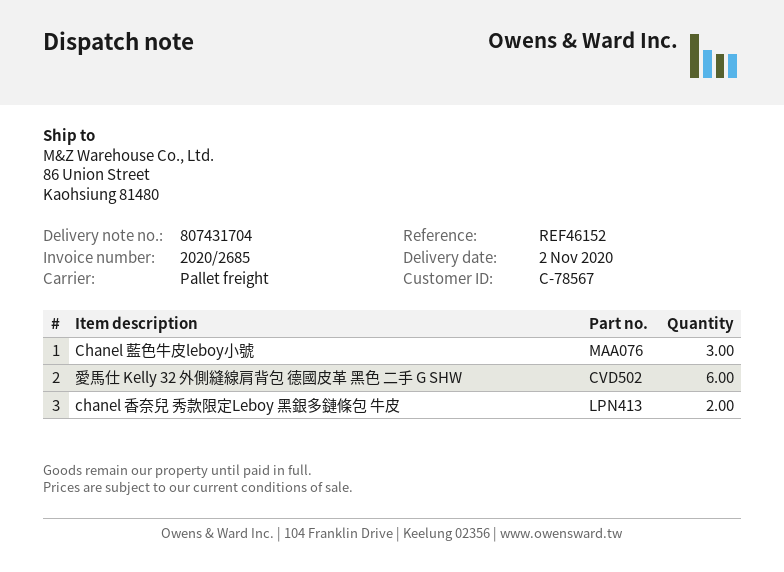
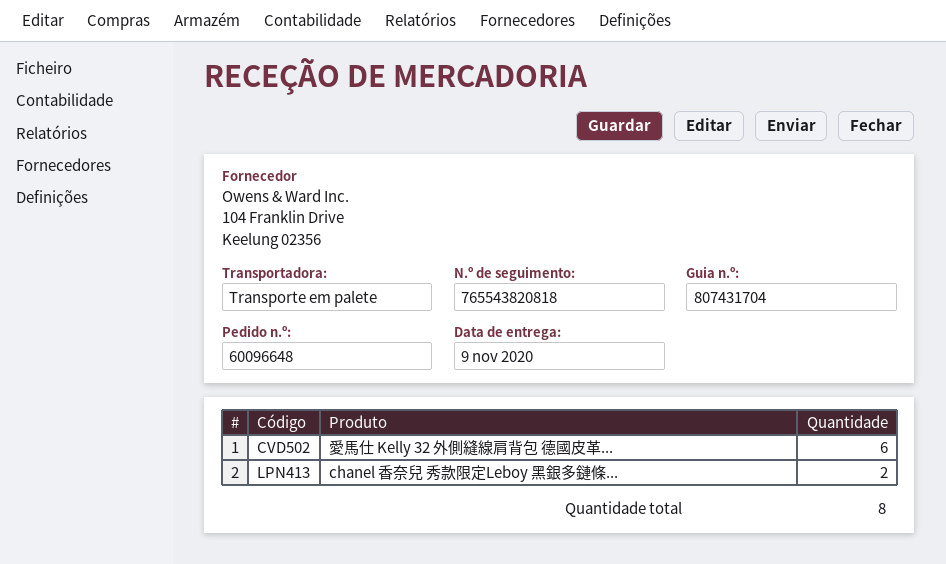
delivery date: 2020-11-02 -> 2020-11-09
Chanel 藍色牛皮leboy小號: 3 -> none

